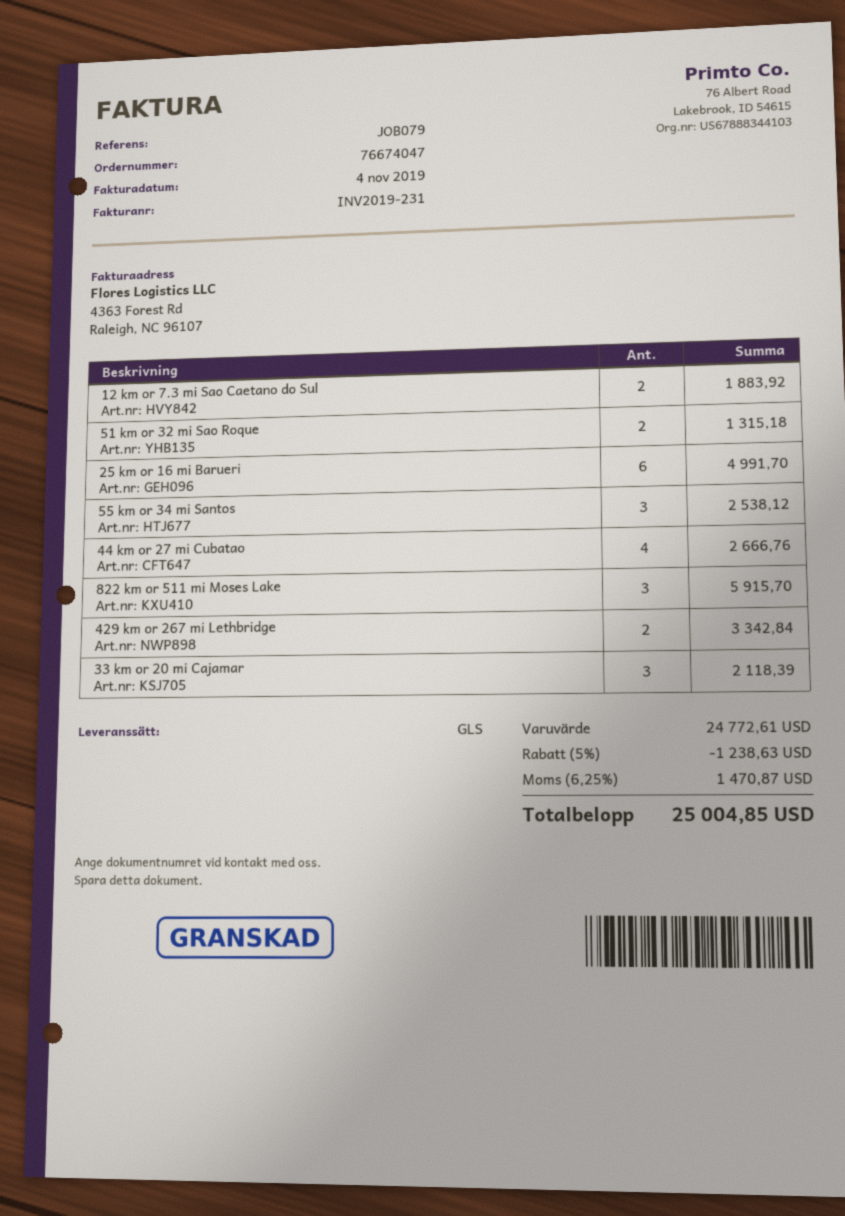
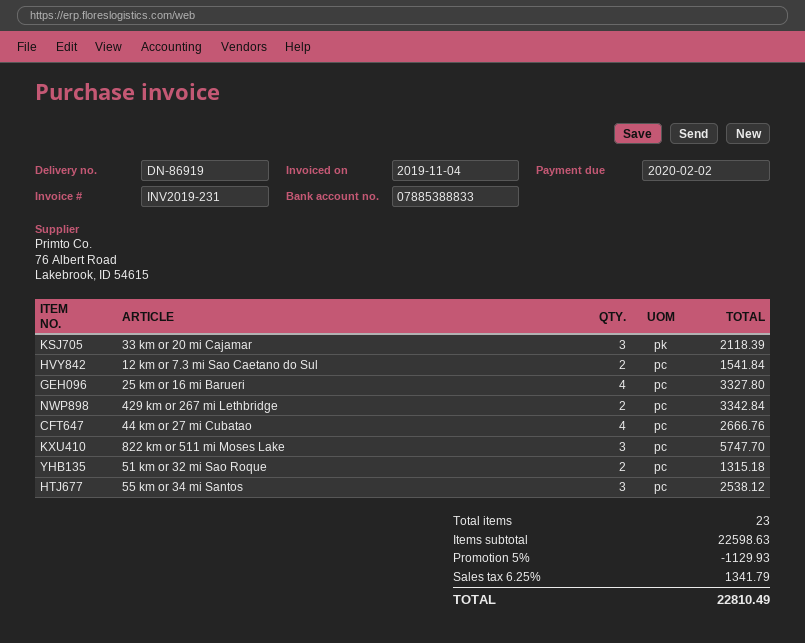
12 km or 7.3 mi Sao Caetano do Sul: 2 for 1883.92 -> 2 for 1541.84
25 km or 16 mi Barueri: 6 for 4991.70 -> 4 for 3327.80
822 km or 511 mi Moses Lake: 3 for 5915.70 -> 3 for 5747.70
subtotal: 24772.61 -> 22598.63
discount: 5% = 1238.63 -> 5% = 1129.93
tax: 6.25% = 1470.87 -> 6.25% = 1341.79
total: 25004.85 -> 22810.49

